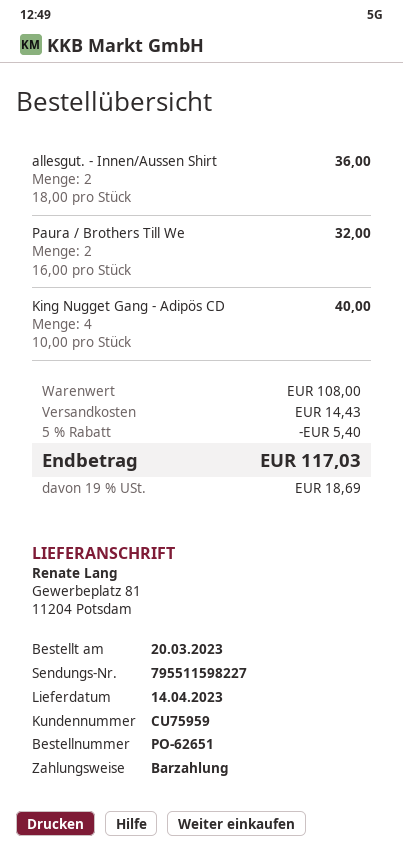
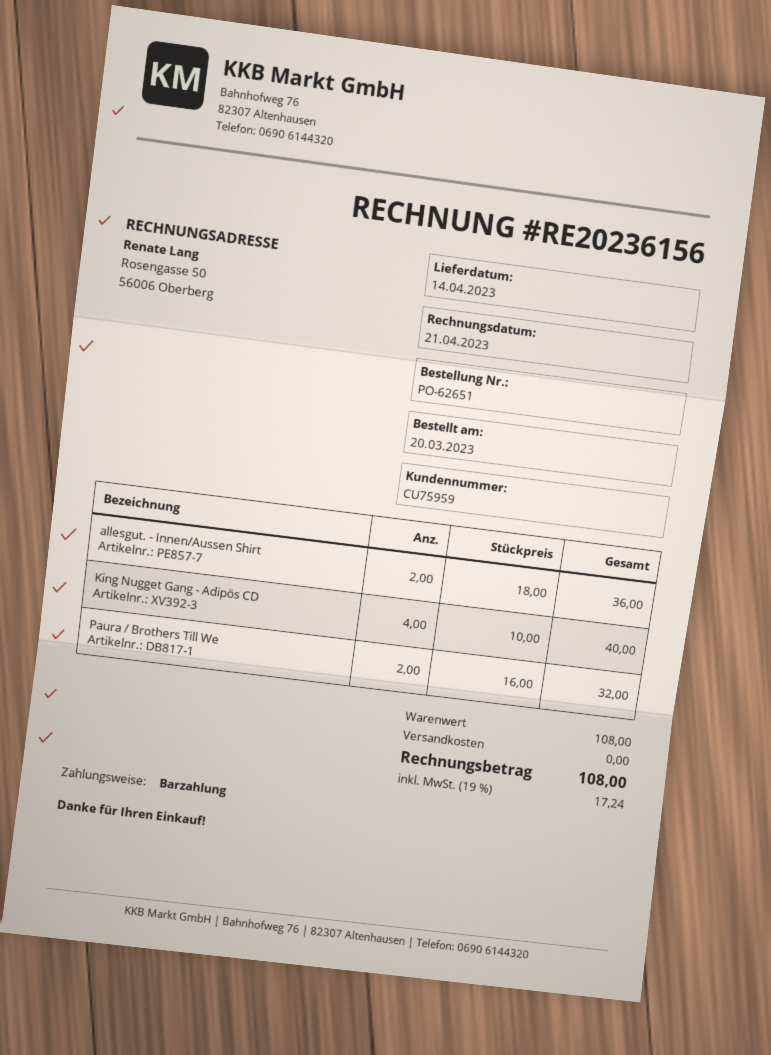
discount: 5% = 5.40 -> none
shipping: 14.43 -> 0.00
tax: 19% = 18.69 -> 19% = 17.24
total: 117.03 -> 108.00

